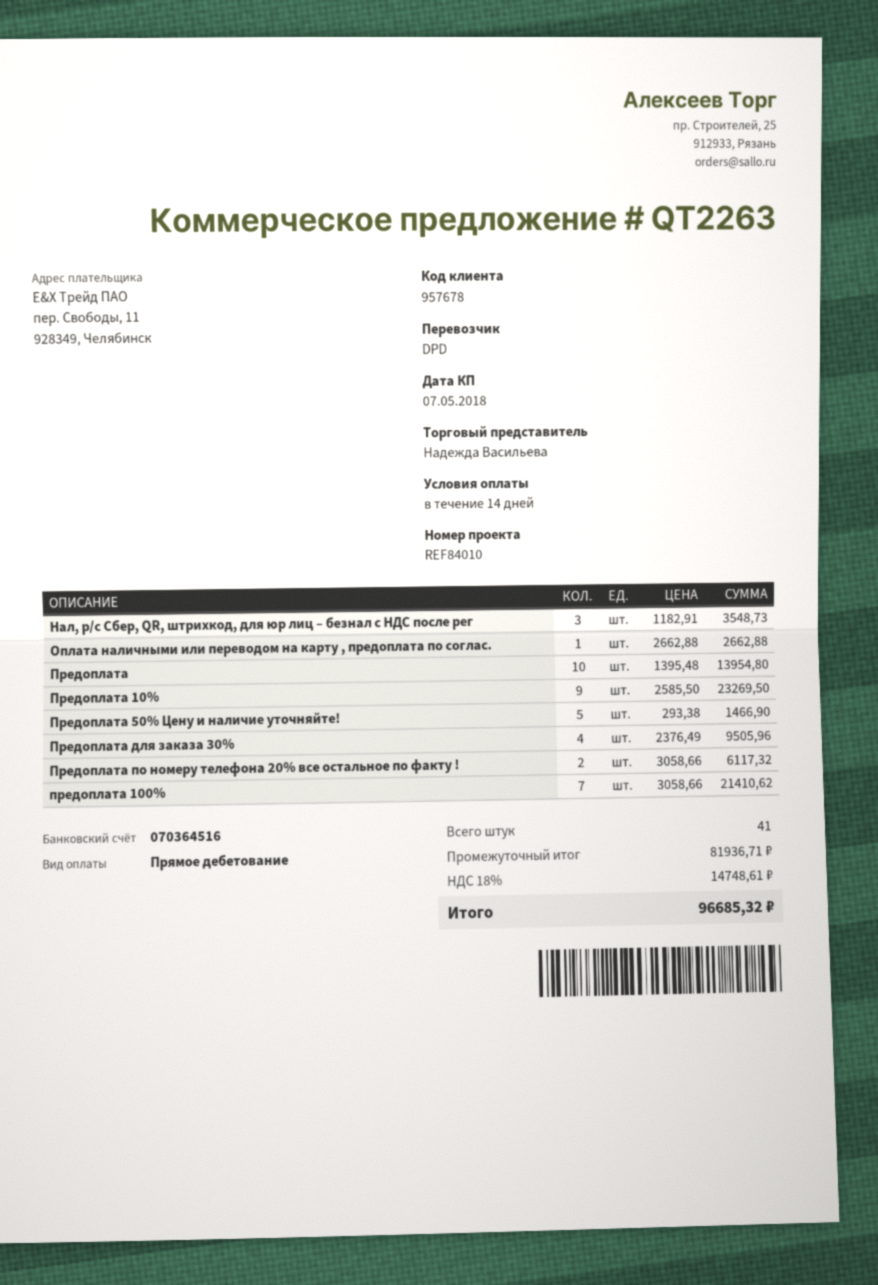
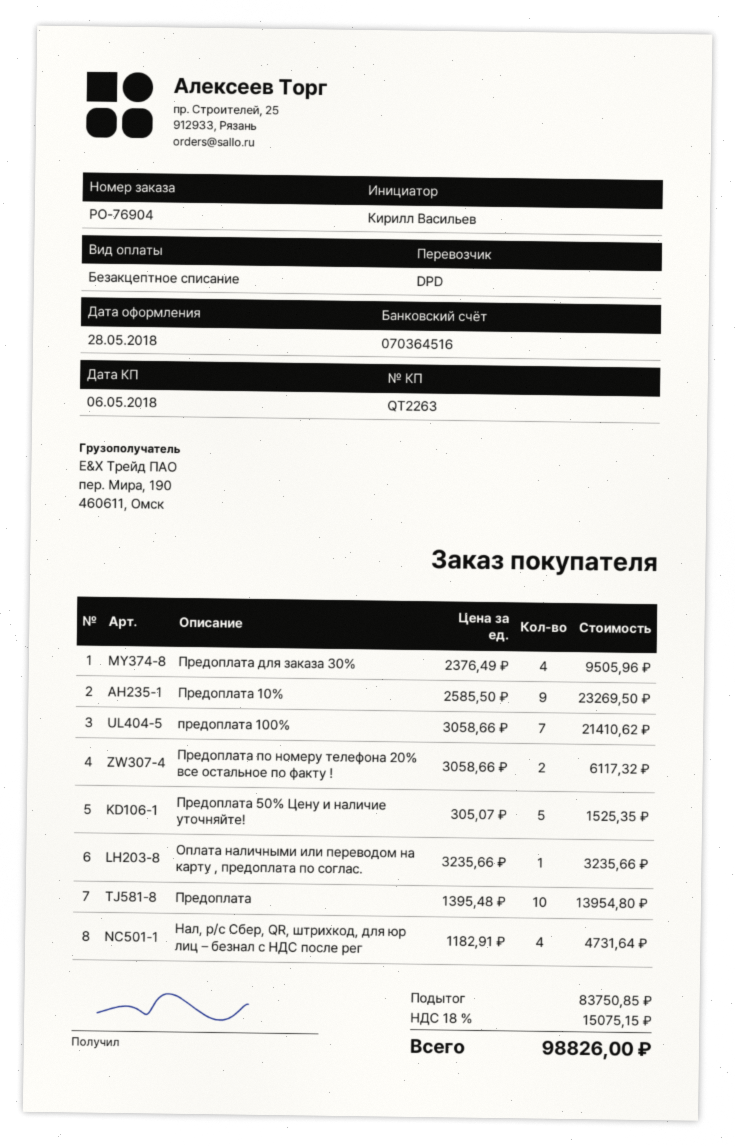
quote date: 2018-05-07 -> 2018-05-06
Нал, р/с Сбер, QR, штрихкод, для юр лиц – безнал с НДС после рег: 3 x 1182.91 = 3548.73 -> 4 x 1182.91 = 4731.64
Оплата наличными или переводом на карту , предоплата по соглас.: 1 x 2662.88 = 2662.88 -> 1 x 3235.66 = 3235.66
Предоплата 50% Цену и наличие уточняйте!: 5 x 293.38 = 1466.90 -> 5 x 305.07 = 1525.35
subtotal: 81936.71 -> 83750.85
tax: 18% = 14748.61 -> 18% = 15075.15
total: 96685.32 -> 98826.00

